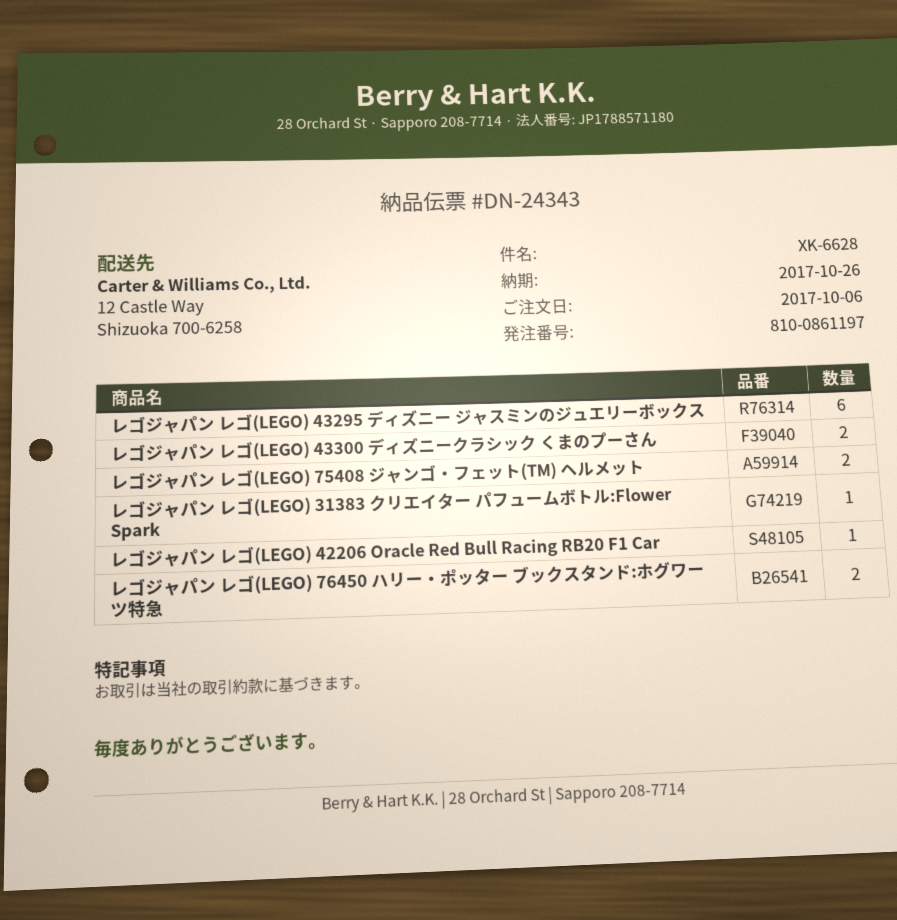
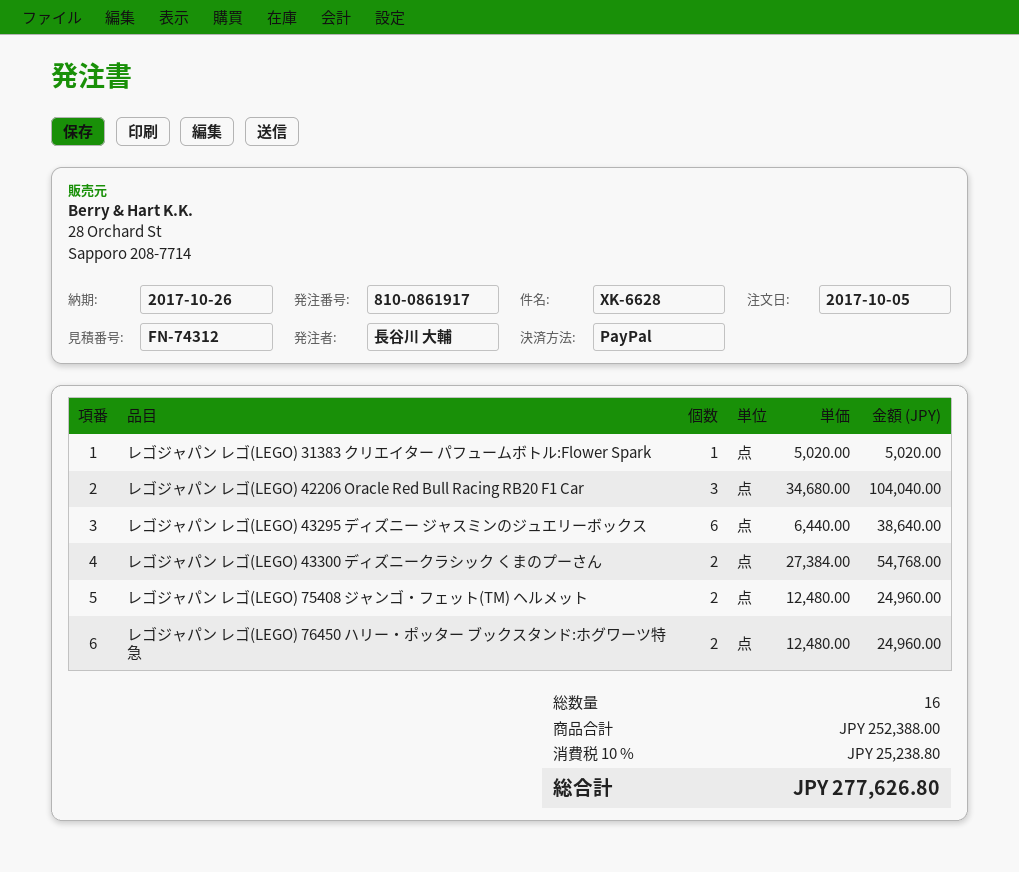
order number: 810-0861197 -> 810-0861917
order date: 2017-10-06 -> 2017-10-05
レゴジャパン レゴ(LEGO) 42206 Oracle Red Bull Racing RB20 F1 Car: 1 -> 3

